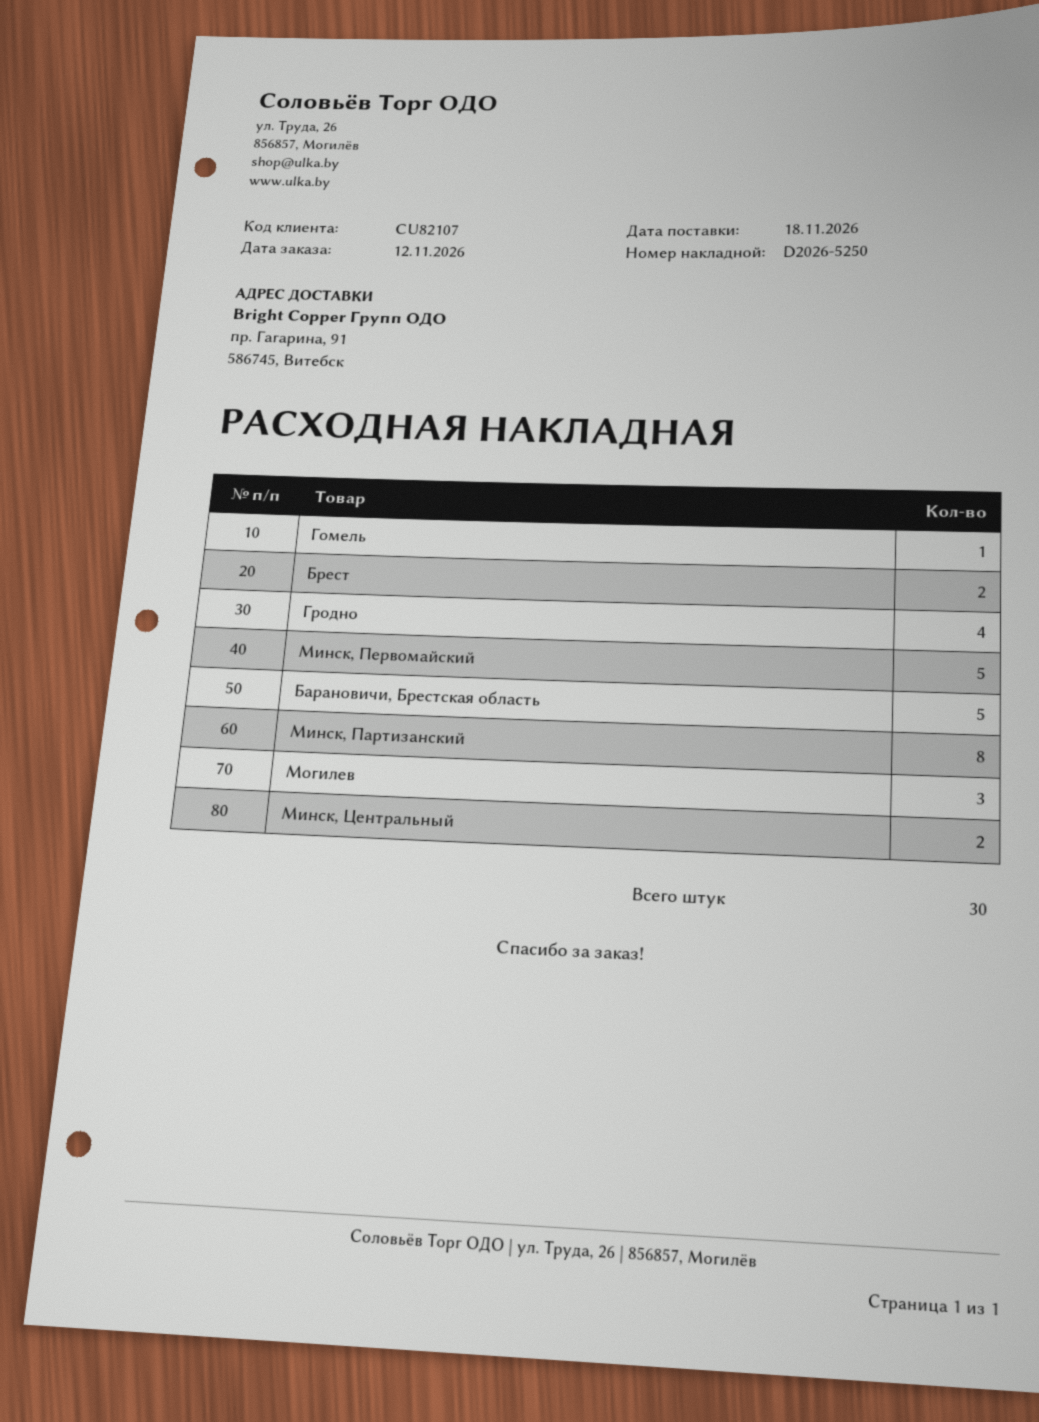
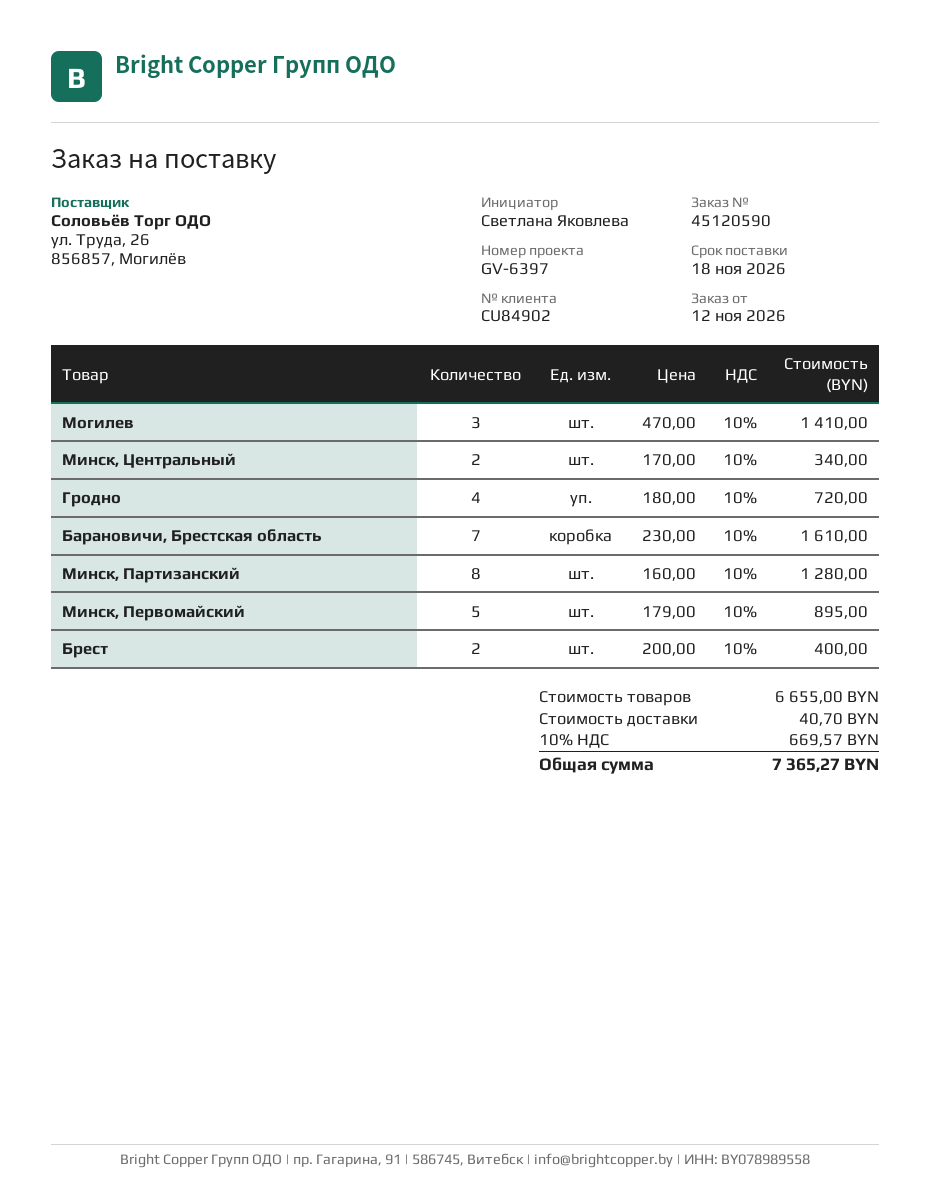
customer number: CU82107 -> CU84902
Гомель: 1 -> none
Барановичи, Брестская область: 5 -> 7

